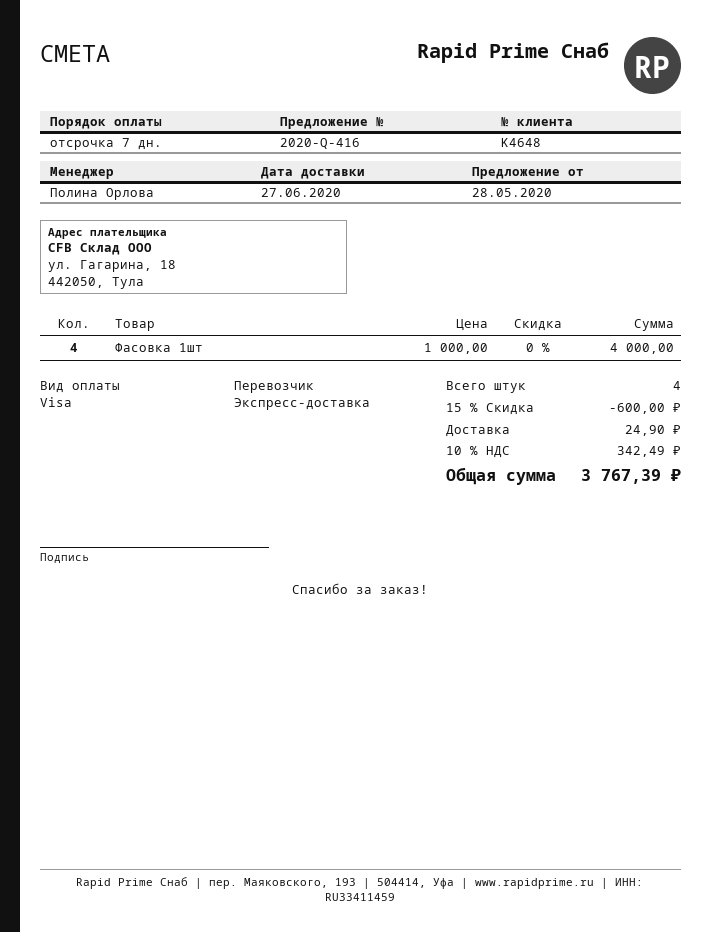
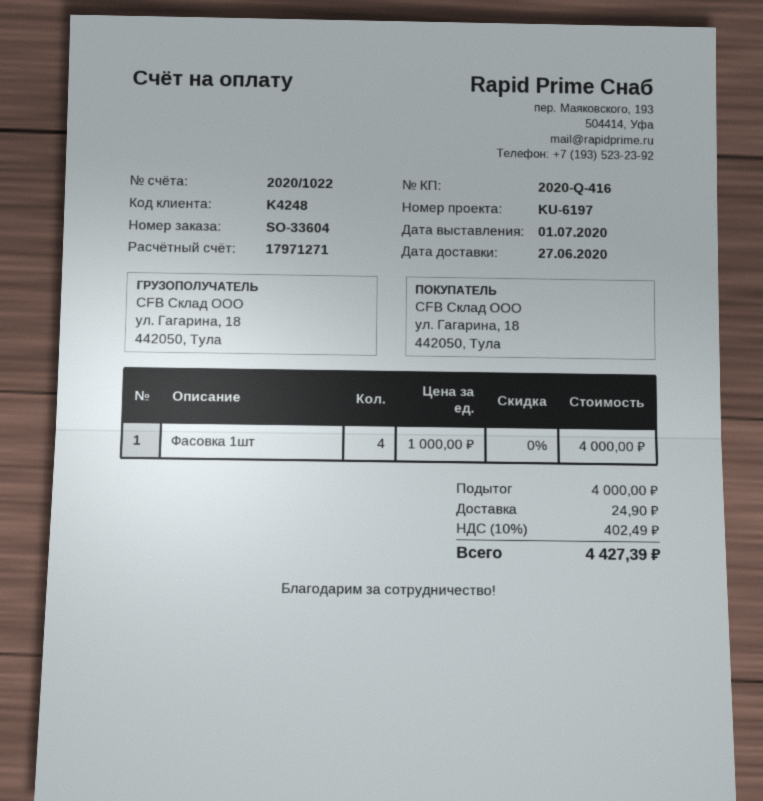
customer number: K4648 -> K4248
discount: 15% = 600.00 -> none
tax: 10% = 342.49 -> 10% = 402.49
total: 3767.39 -> 4427.39

